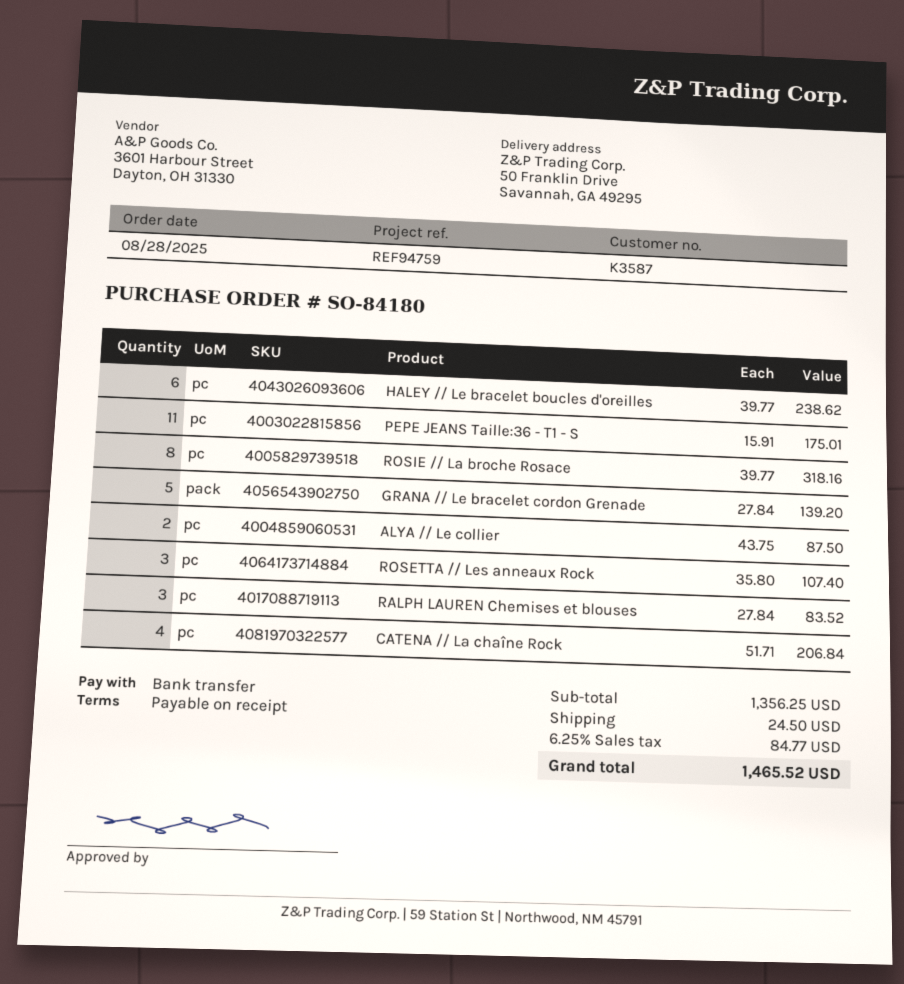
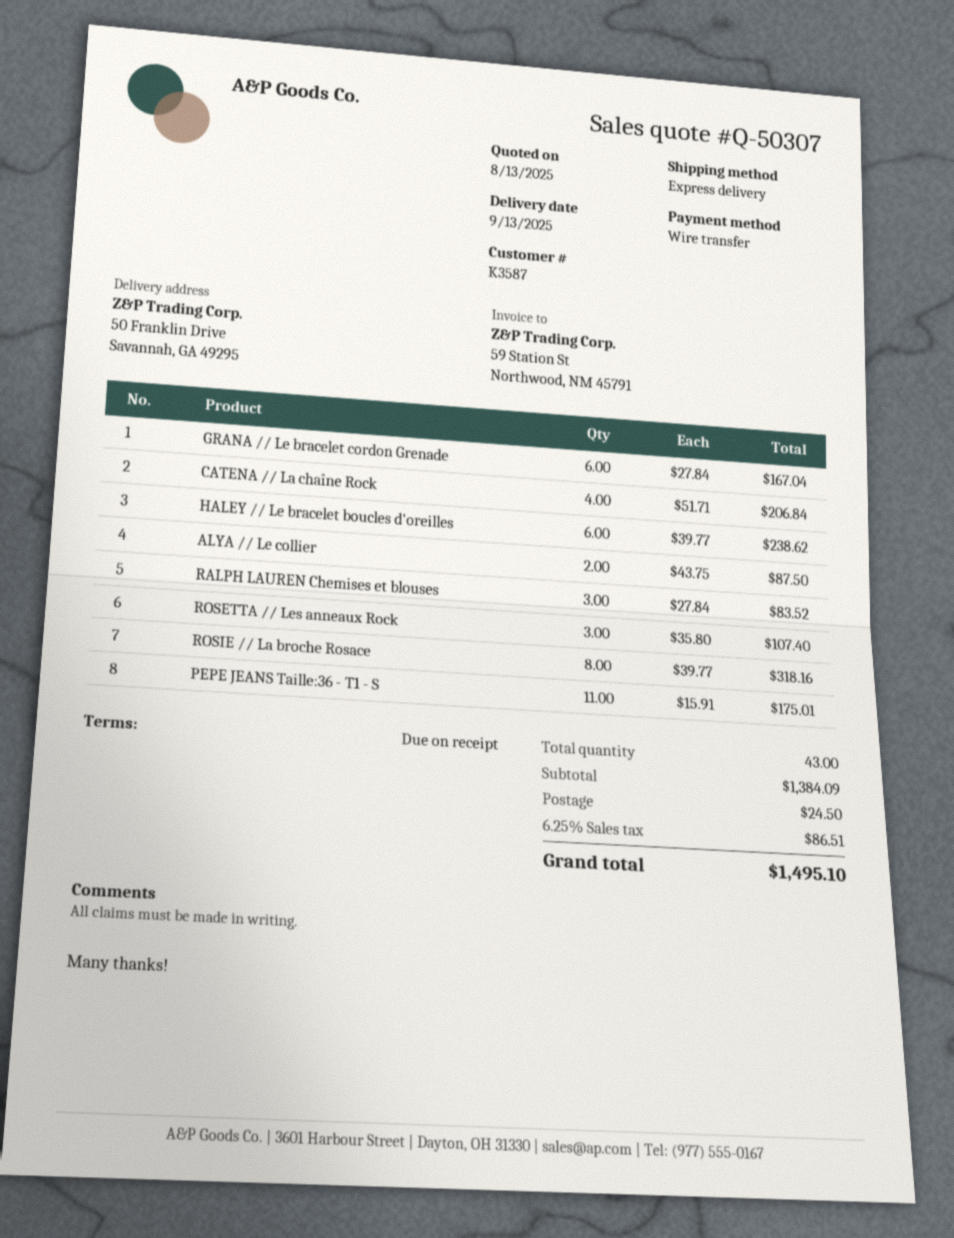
GRANA // Le bracelet cordon Grenade: 5 x 27.84 = 139.20 -> 6 x 27.84 = 167.04
subtotal: 1356.25 -> 1384.09
tax: 6.25% = 84.77 -> 6.25% = 86.51
total: 1465.52 -> 1495.10

